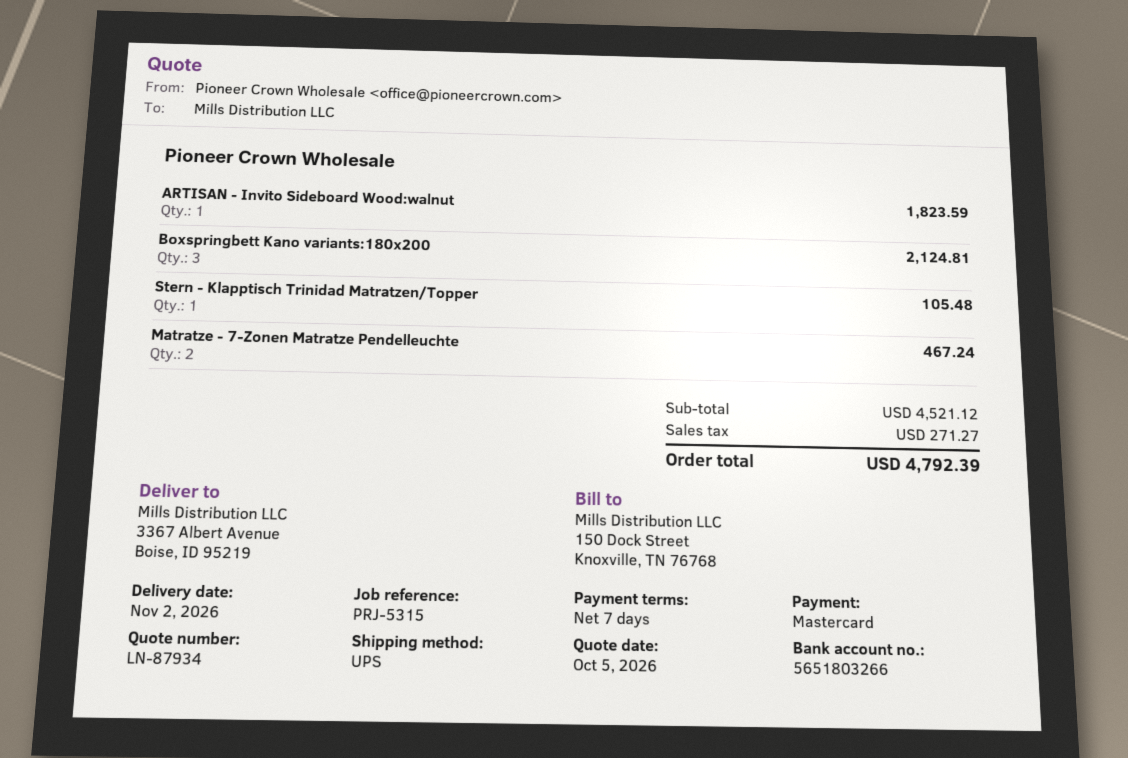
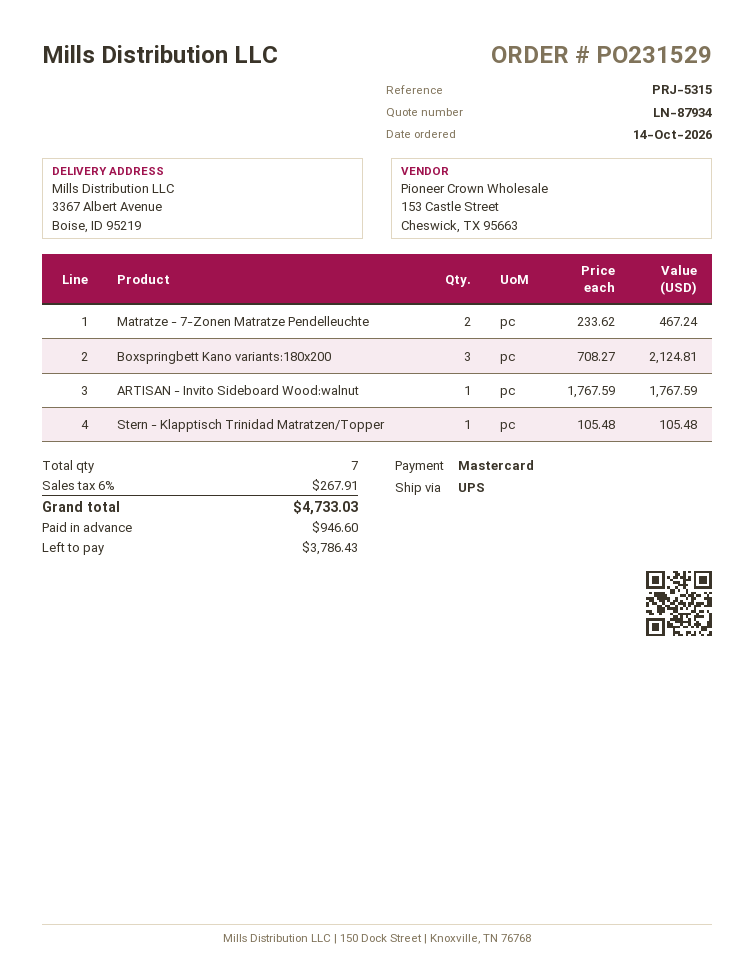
ARTISAN - Invito Sideboard Wood:walnut: 1 for 1823.59 -> 1 for 1767.59
tax: 271.27 -> 267.91
total: 4792.39 -> 4733.03

